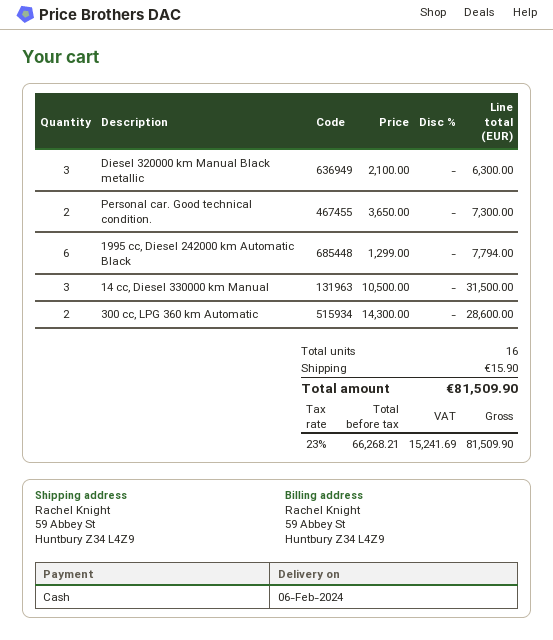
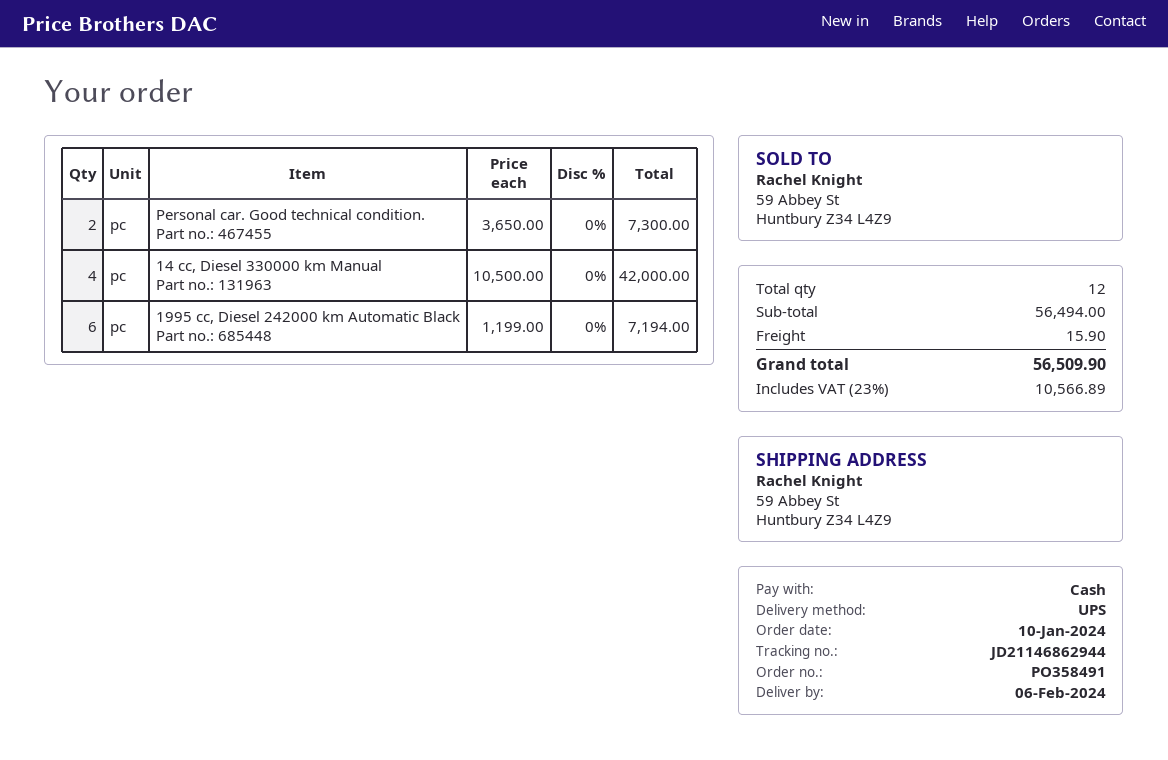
Diesel 320000 km Manual Black metallic: 3 x 2100.00 = 6300.00 -> none
1995 cc, Diesel 242000 km Automatic Black: 6 x 1299.00 = 7794.00 -> 6 x 1199.00 = 7194.00
14 cc, Diesel 330000 km Manual: 3 x 10500.00 = 31500.00 -> 4 x 10500.00 = 42000.00
300 cc, LPG 360 km Automatic: 2 x 14300.00 = 28600.00 -> none
total quantity: 16 -> 12
tax: 23% = 15241.69 -> 23% = 10566.89
total: 81509.90 -> 56509.90

